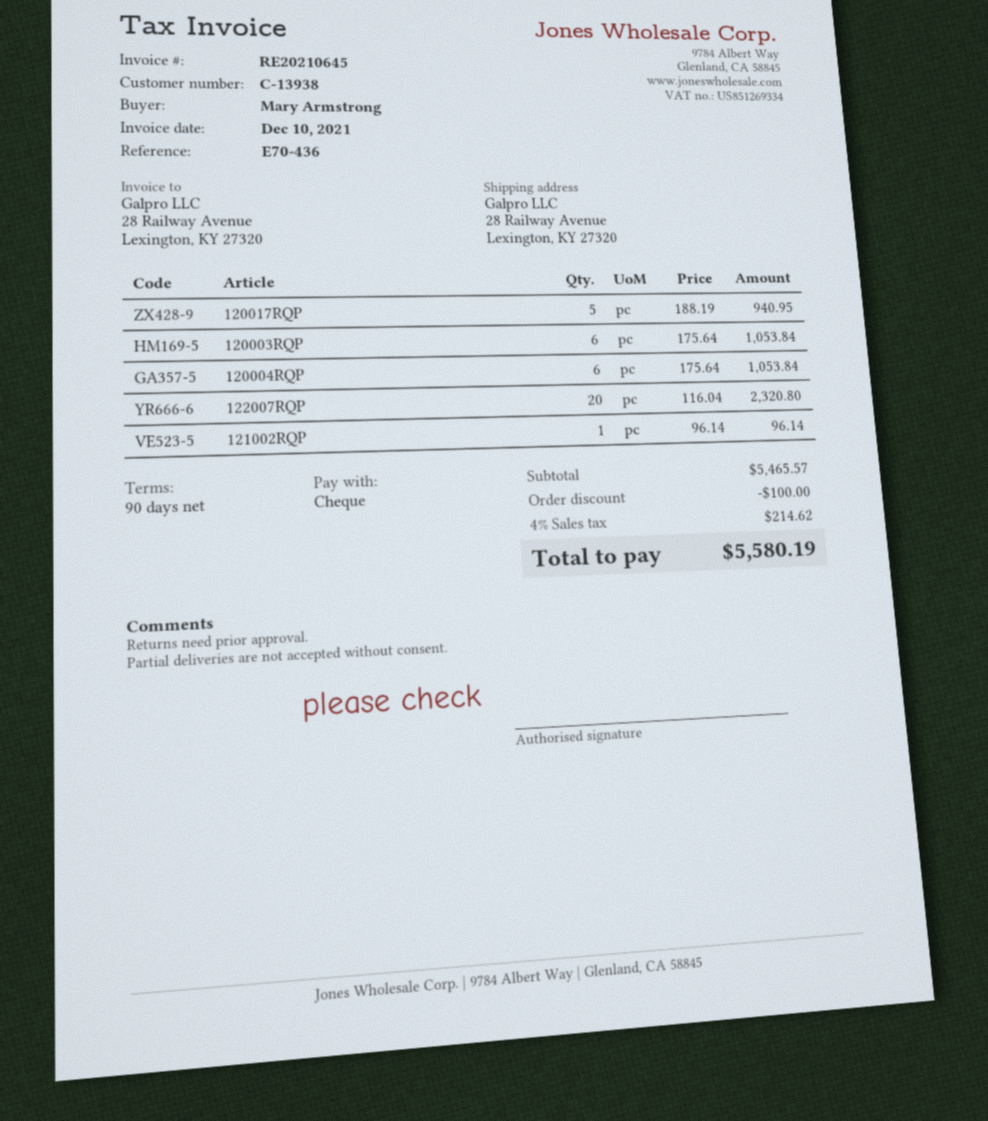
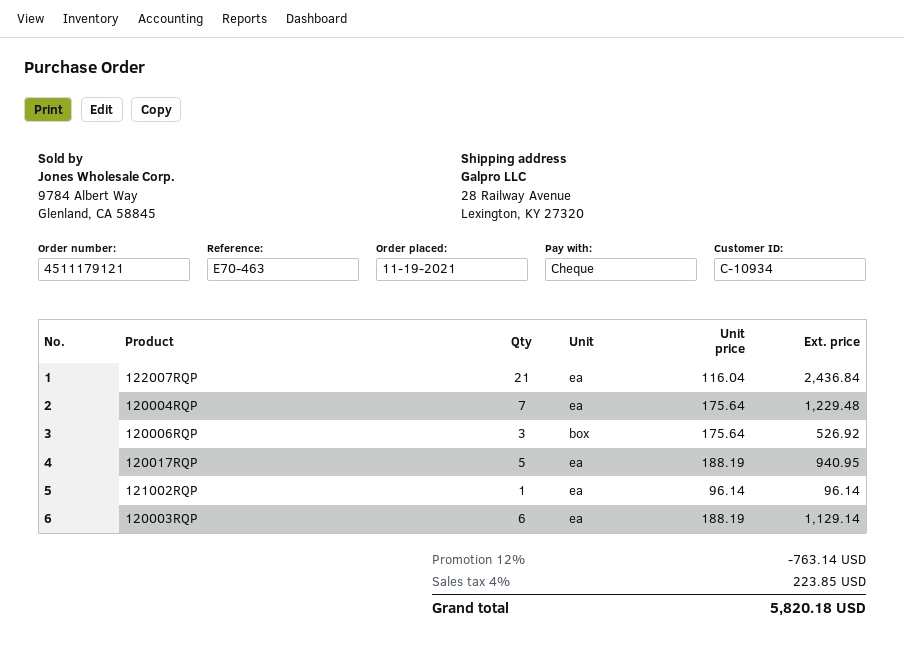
customer number: C-13938 -> C-10934
reference: E70-436 -> E70-463
120003RQP: 6 x 175.64 = 1053.84 -> 6 x 188.19 = 1129.14
120004RQP: 6 x 175.64 = 1053.84 -> 7 x 175.64 = 1229.48
122007RQP: 20 x 116.04 = 2320.80 -> 21 x 116.04 = 2436.84
120006RQP: none -> 3 x 175.64 = 526.92
discount: 100.00 -> 763.14
tax: 4% = 214.62 -> 4% = 223.85
total: 5580.19 -> 5820.18

